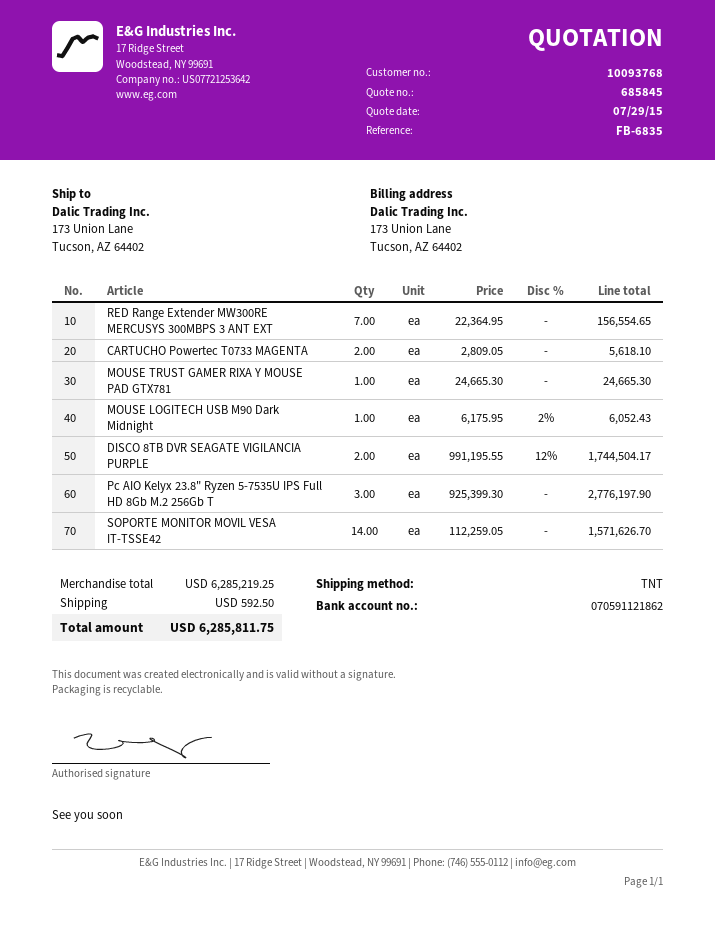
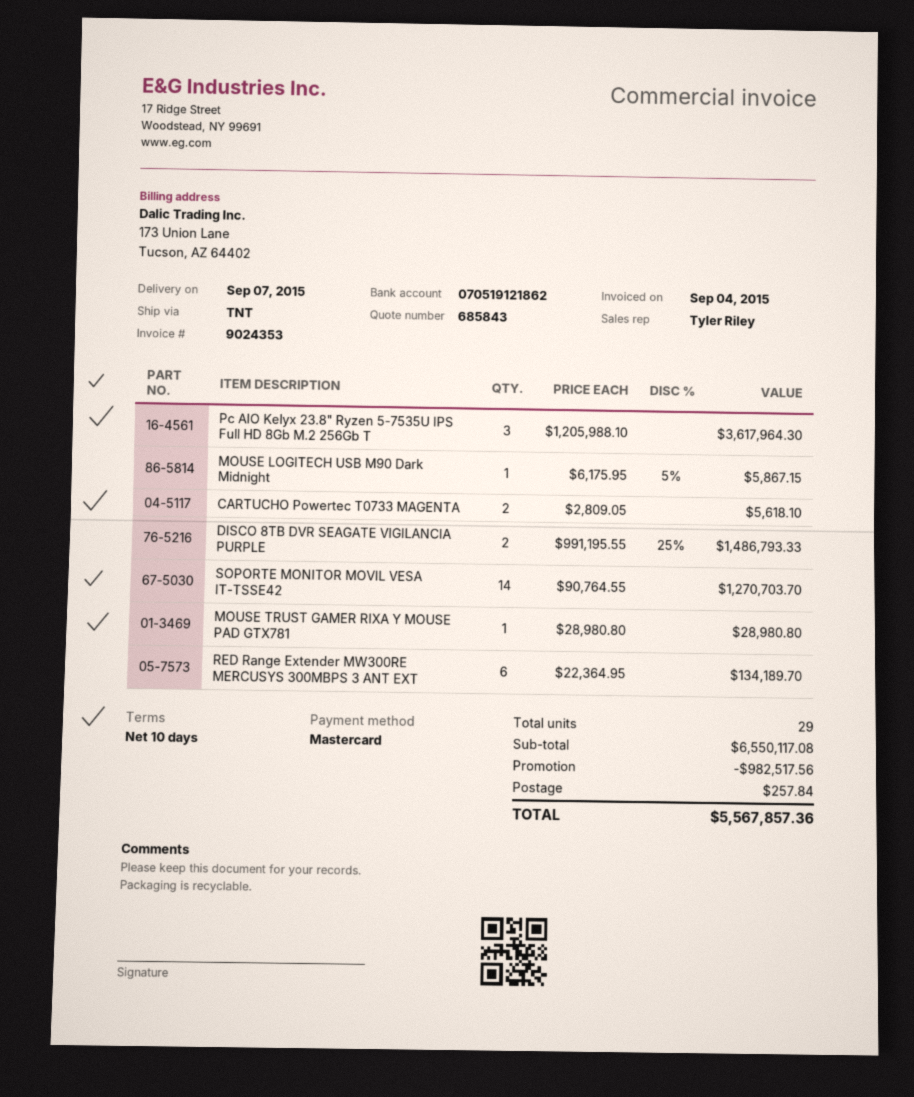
quote number: 685845 -> 685843
bank account: 070591121862 -> 070519121862
RED Range Extender MW300RE MERCUSYS 300MBPS 3 ANT EXT: 7 x 22364.95 = 156554.65 -> 6 x 22364.95 = 134189.70
MOUSE TRUST GAMER RIXA Y MOUSE PAD GTX781: 1 x 24665.30 = 24665.30 -> 1 x 28980.80 = 28980.80
MOUSE LOGITECH USB M90 Dark Midnight: 1 x 6175.95 - 2% = 6052.43 -> 1 x 6175.95 - 5% = 5867.15
DISCO 8TB DVR SEAGATE VIGILANCIA PURPLE: 2 x 991195.55 - 12% = 1744504.17 -> 2 x 991195.55 - 25% = 1486793.33
Pc AIO Kelyx 23.8" Ryzen 5-7535U IPS Full HD 8Gb M.2 256Gb T: 3 x 925399.30 = 2776197.90 -> 3 x 1205988.10 = 3617964.30
SOPORTE MONITOR MOVIL VESA IT-TSSE42: 14 x 112259.05 = 1571626.70 -> 14 x 90764.55 = 1270703.70
subtotal: 6285219.25 -> 6550117.08
discount: none -> 982517.56
shipping: 592.50 -> 257.84
total: 6285811.75 -> 5567857.36

